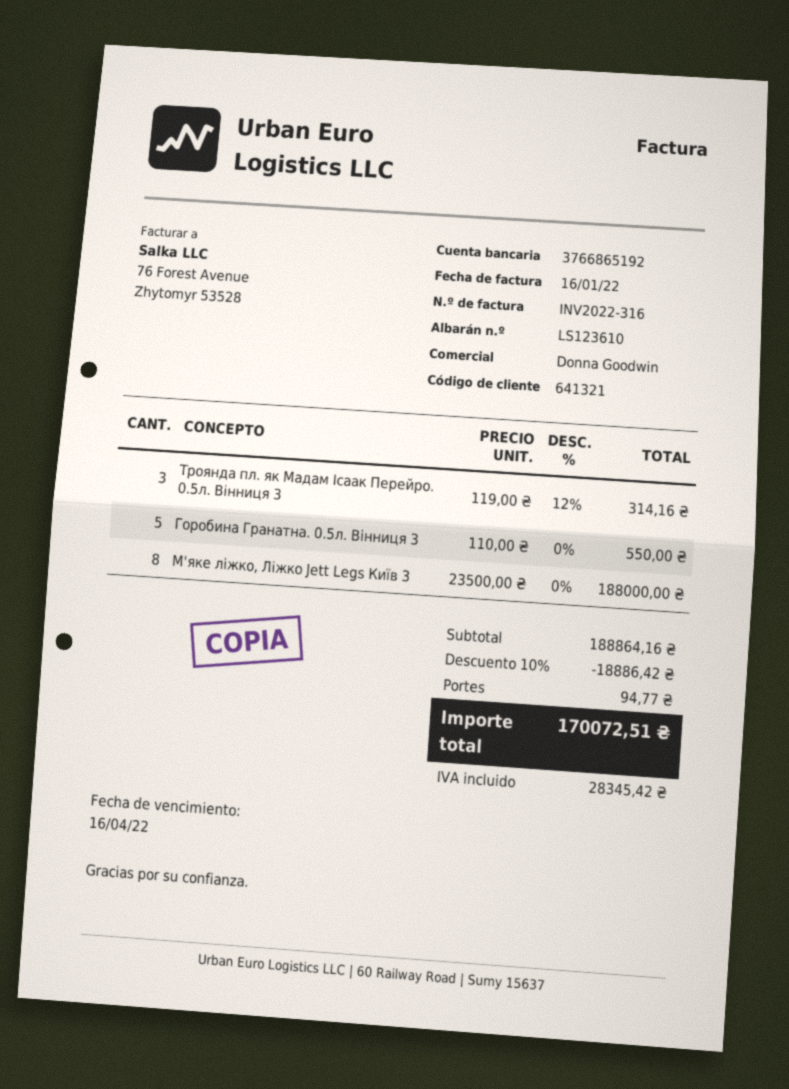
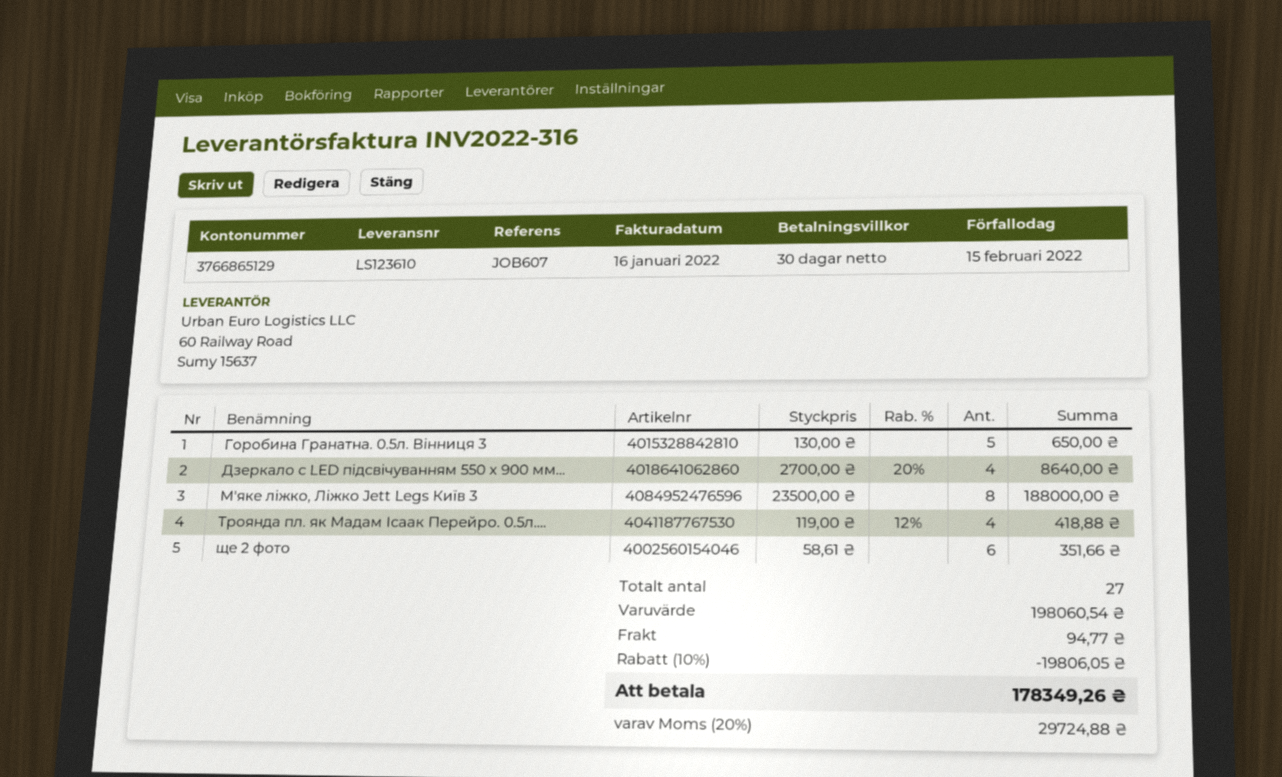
due date: 2022-04-16 -> 2022-02-15
bank account: 3766865192 -> 3766865129
Троянда пл. як Мадам Ісаак Перейро. 0.5л. Вінниця 3: 3 x 119.00 - 12% = 314.16 -> 4 x 119.00 - 12% = 418.88
Горобина Гранатна. 0.5л. Вінниця 3: 5 x 110.00 = 550.00 -> 5 x 130.00 = 650.00
Дзеркало с LED підсвічуванням 550 х 900 мм...: none -> 4 x 2700.00 - 20% = 8640.00
ще 2 фото: none -> 6 x 58.61 = 351.66
subtotal: 188864.16 -> 198060.54
discount: 10% = 18886.42 -> 10% = 19806.05
tax: 28345.42 -> 29724.88
total: 170072.51 -> 178349.26

